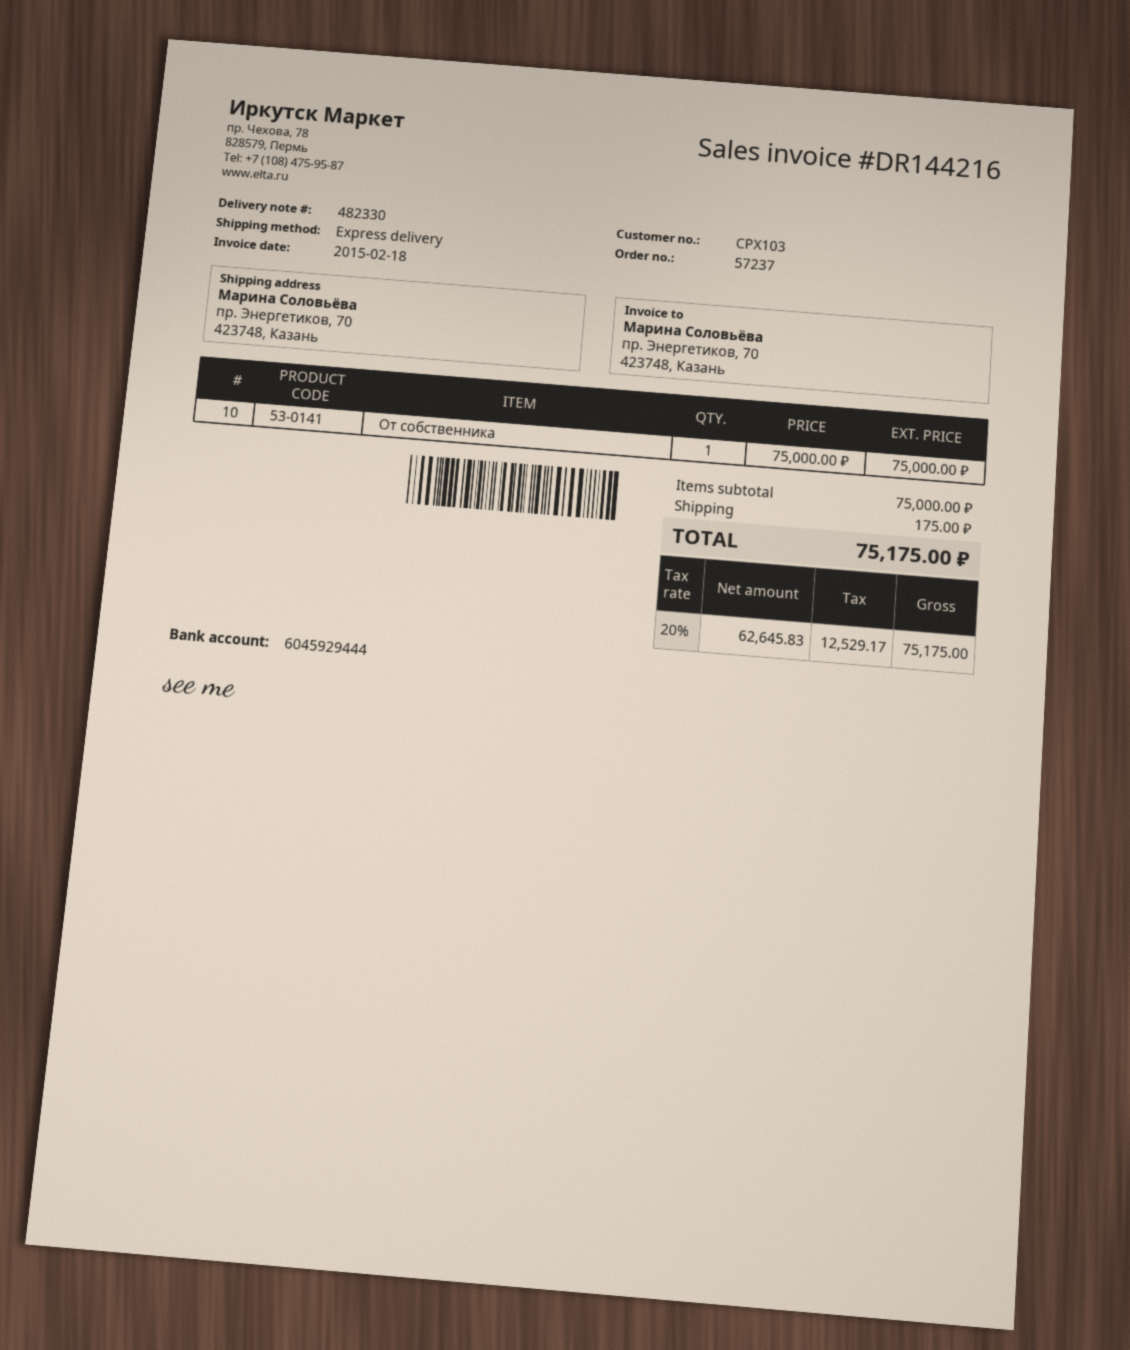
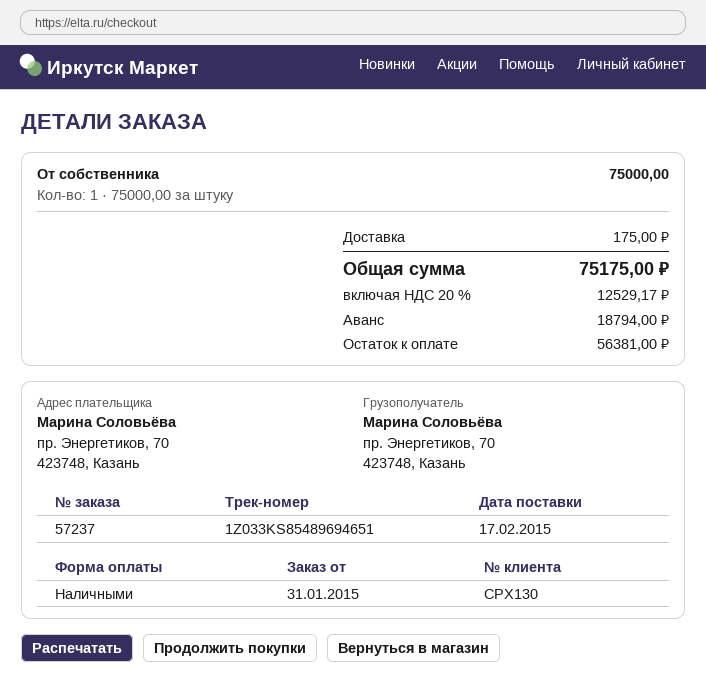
customer number: CPX103 -> CPX130

